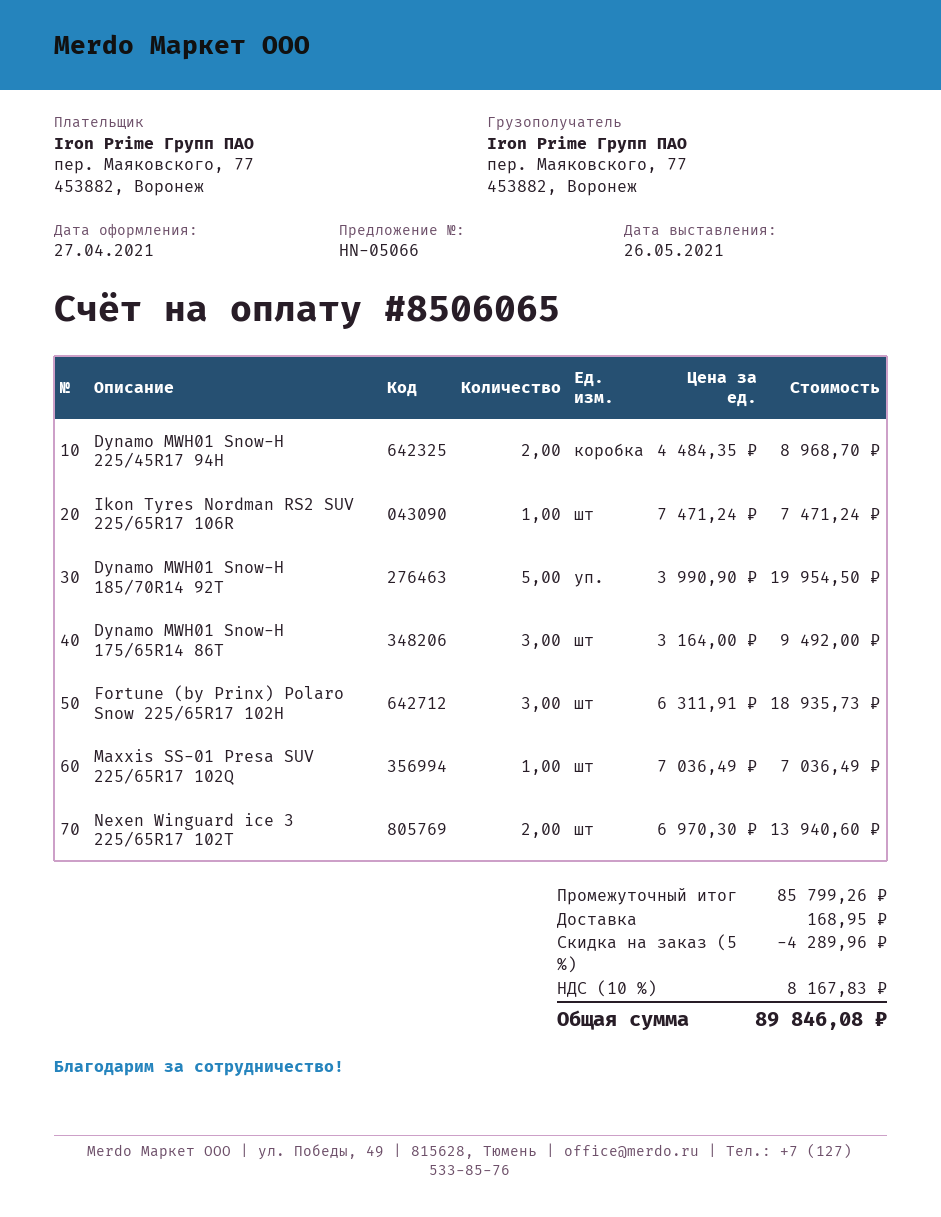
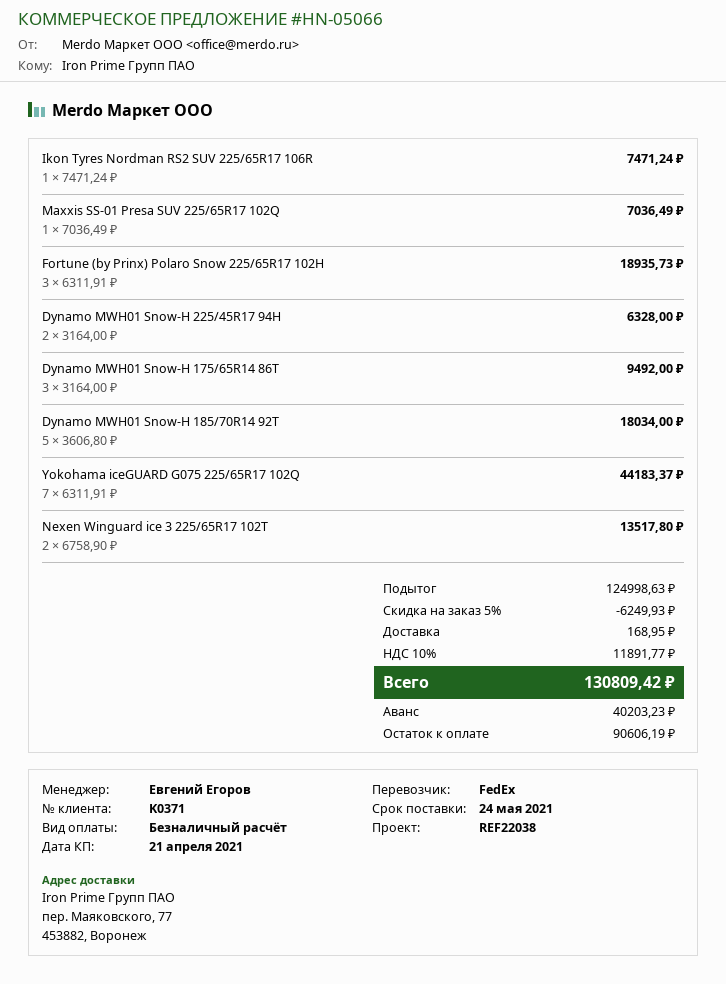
Dynamo MWH01 Snow-H 225/45R17 94H: 2 x 4484.35 = 8968.70 -> 2 x 3164.00 = 6328.00
Dynamo MWH01 Snow-H 185/70R14 92T: 5 x 3990.90 = 19954.50 -> 5 x 3606.80 = 18034.00
Nexen Winguard ice 3 225/65R17 102T: 2 x 6970.30 = 13940.60 -> 2 x 6758.90 = 13517.80
Yokohama iceGUARD G075 225/65R17 102Q: none -> 7 x 6311.91 = 44183.37
subtotal: 85799.26 -> 124998.63
discount: 5% = 4289.96 -> 5% = 6249.93
tax: 10% = 8167.83 -> 10% = 11891.77
total: 89846.08 -> 130809.42

